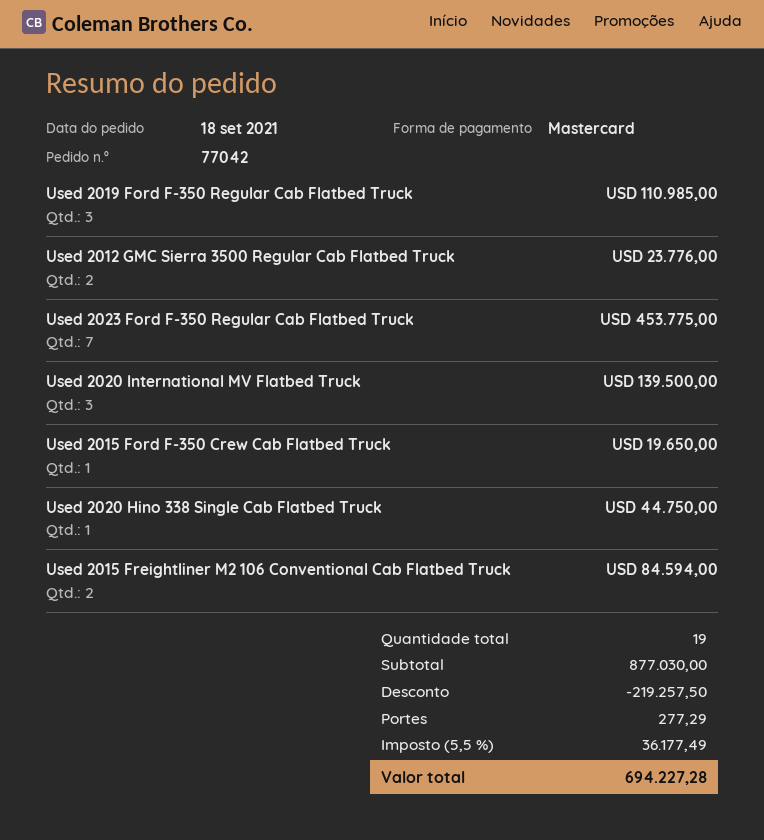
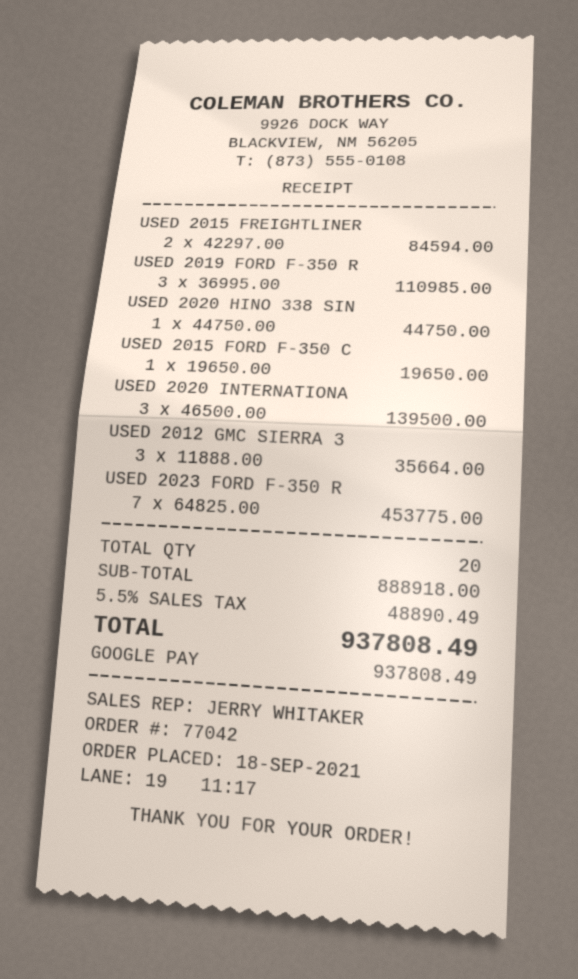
payment method: Mastercard -> Google Pay
Used 2012 GMC Sierra 3500 Regular Cab Flatbed Truck: 2 for 23776.00 -> 3 for 35664.00
total quantity: 19 -> 20
subtotal: 877030.00 -> 888918.00
discount: 219257.50 -> none
shipping: 277.29 -> none
tax: 5.5% = 36177.49 -> 5.5% = 48890.49
total: 694227.28 -> 937808.49

